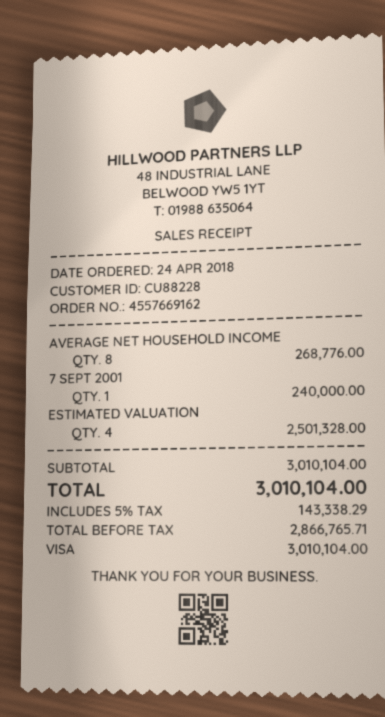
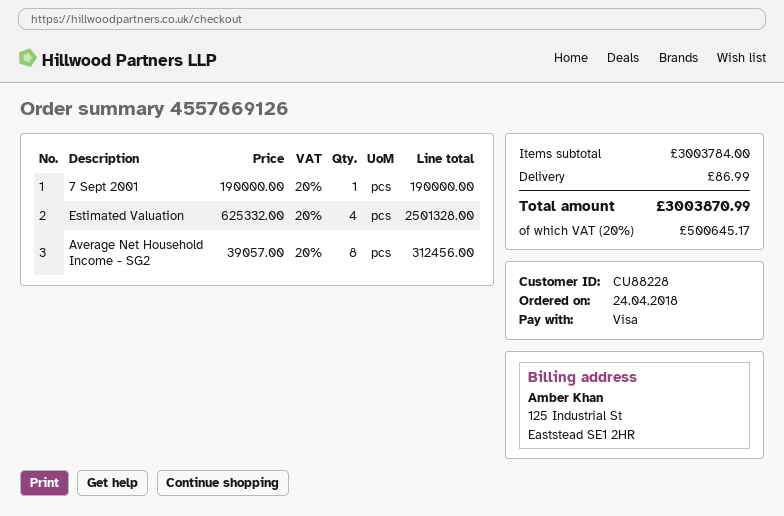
order number: 4557669162 -> 4557669126
AVERAGE NET HOUSEHOLD INCOME: 8 for 268776.00 -> 8 for 312456.00
7 SEPT 2001: 1 for 240000.00 -> 1 for 190000.00
subtotal: 3010104.00 -> 3003784.00
shipping: none -> 86.99
tax: 5% = 143338.29 -> 20% = 500645.17
total: 3010104.00 -> 3003870.99

